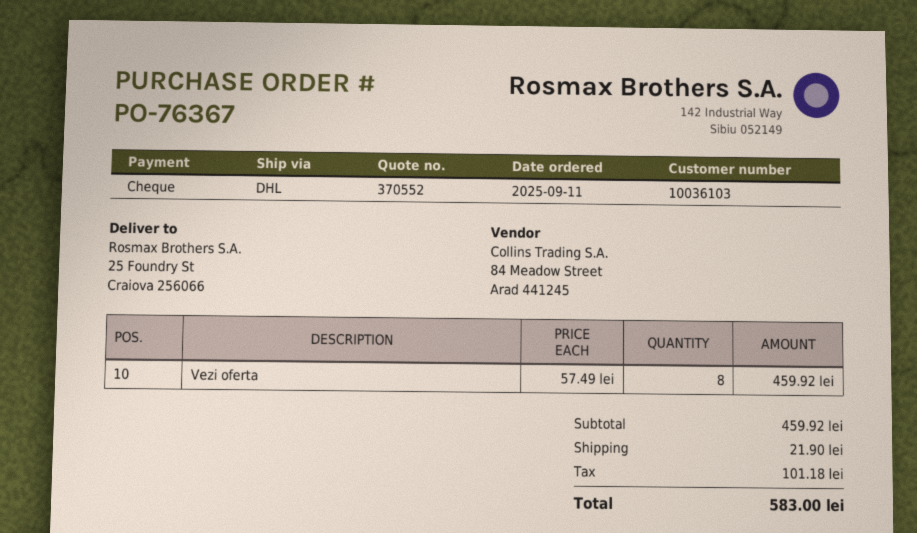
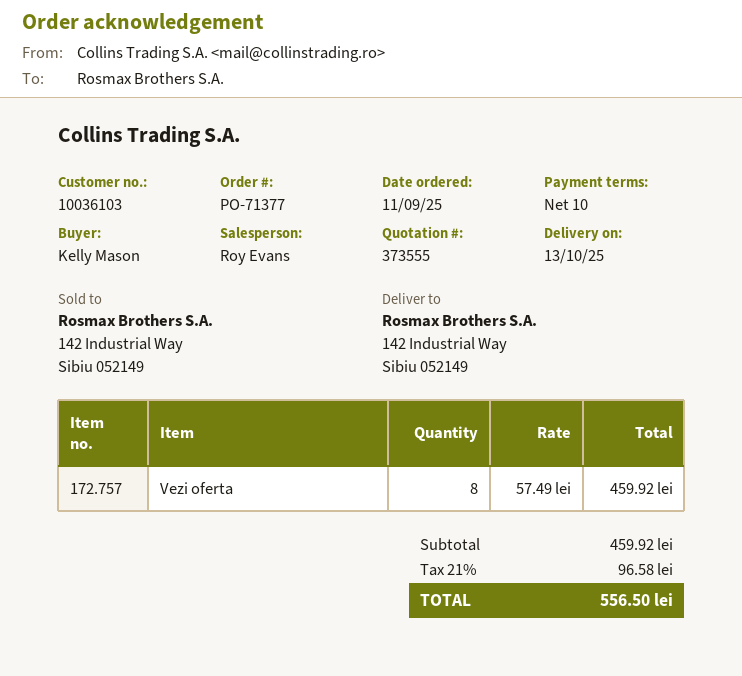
quote number: 370552 -> 373555
order number: PO-76367 -> PO-71377
ship to: 25 Foundry St, Craiova 256066 -> 142 Industrial Way, Sibiu 052149
shipping: 21.90 -> none
tax: 101.18 -> 96.58
total: 583.00 -> 556.50

